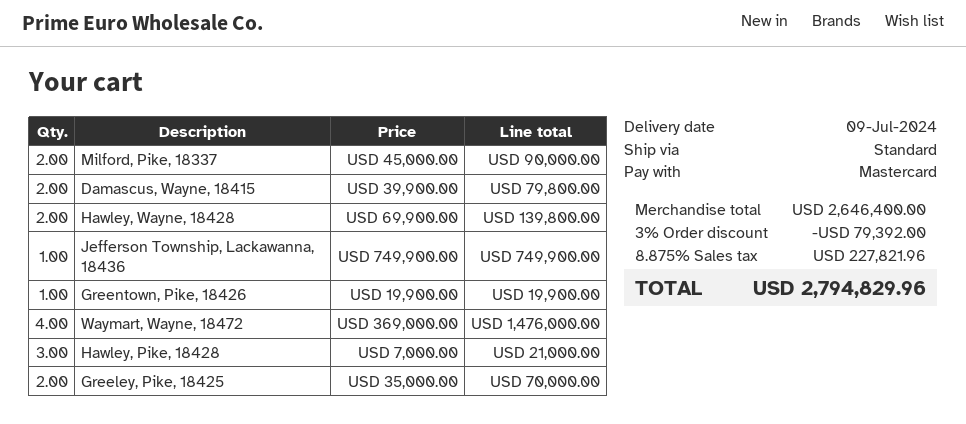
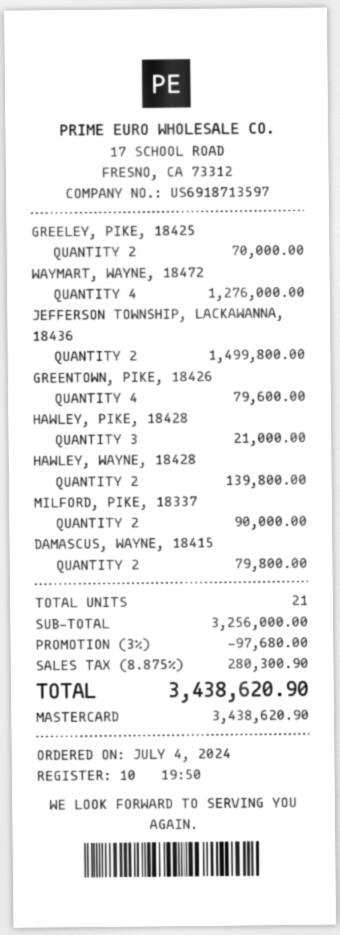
Jefferson Township, Lackawanna, 18436: 1 for 749900.00 -> 2 for 1499800.00
Greentown, Pike, 18426: 1 for 19900.00 -> 4 for 79600.00
Waymart, Wayne, 18472: 4 for 1476000.00 -> 4 for 1276000.00
subtotal: 2646400.00 -> 3256000.00
discount: 3% = 79392.00 -> 3% = 97680.00
tax: 8.875% = 227821.96 -> 8.875% = 280300.90
total: 2794829.96 -> 3438620.90

